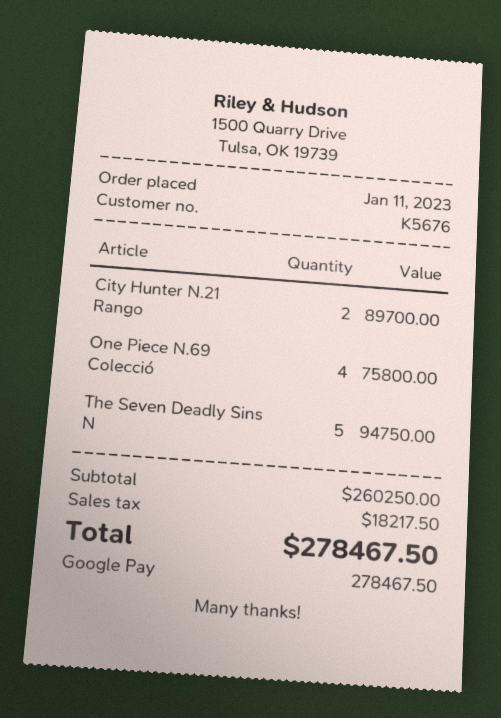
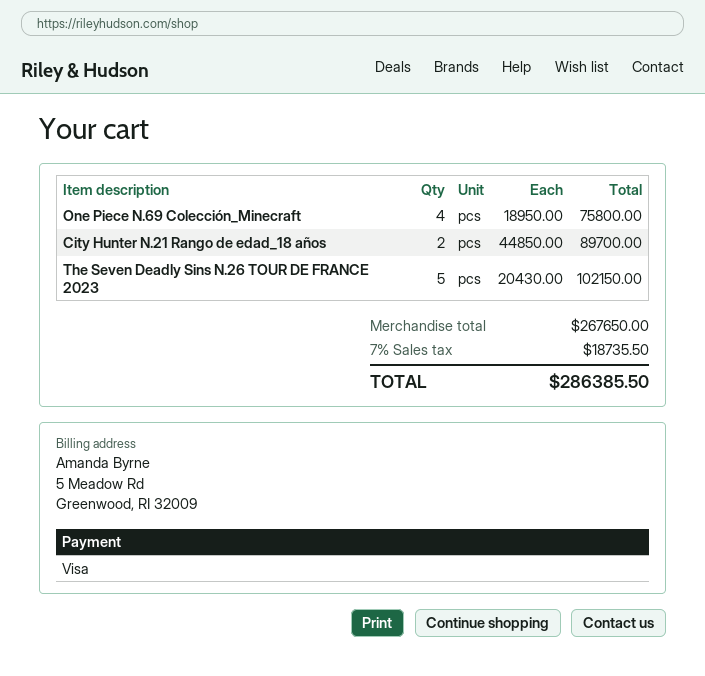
payment method: Google Pay -> Visa
The Seven Deadly Sins N: 5 for 94750.00 -> 5 for 102150.00
subtotal: 260250.00 -> 267650.00
tax: 18217.50 -> 18735.50
total: 278467.50 -> 286385.50

